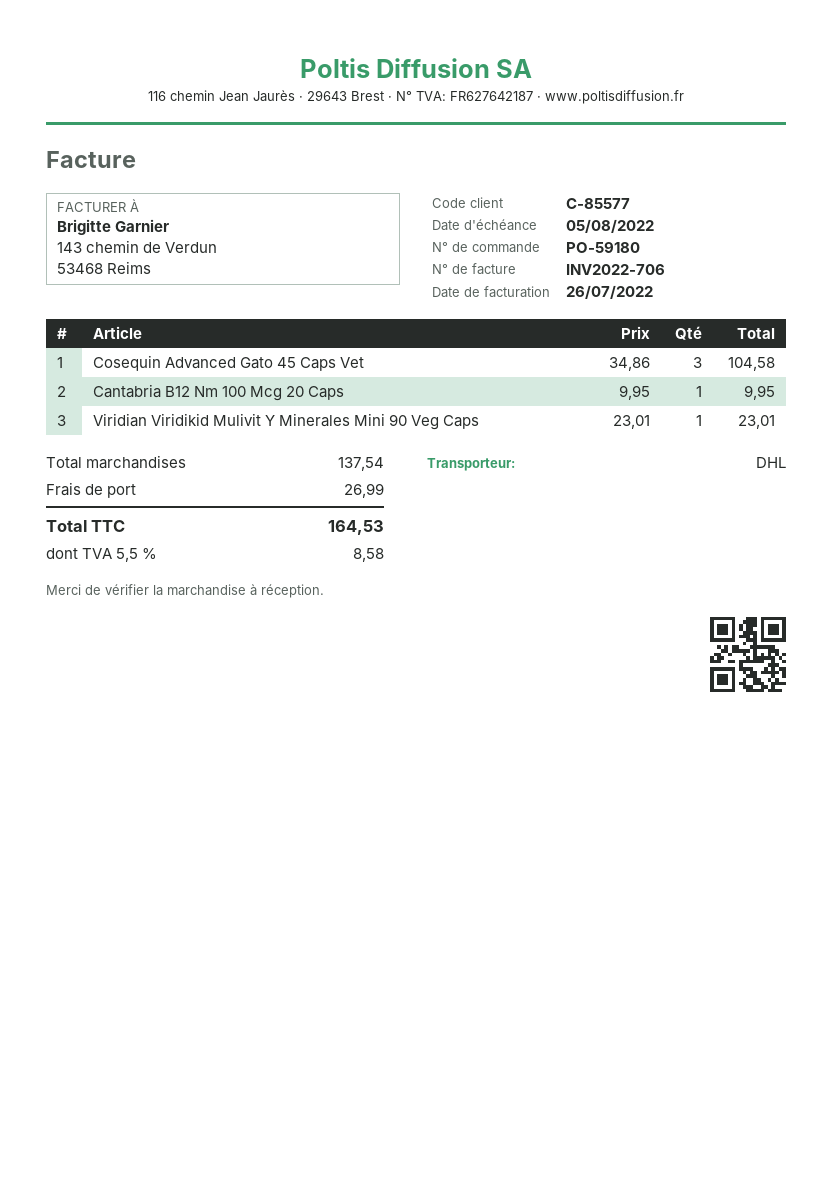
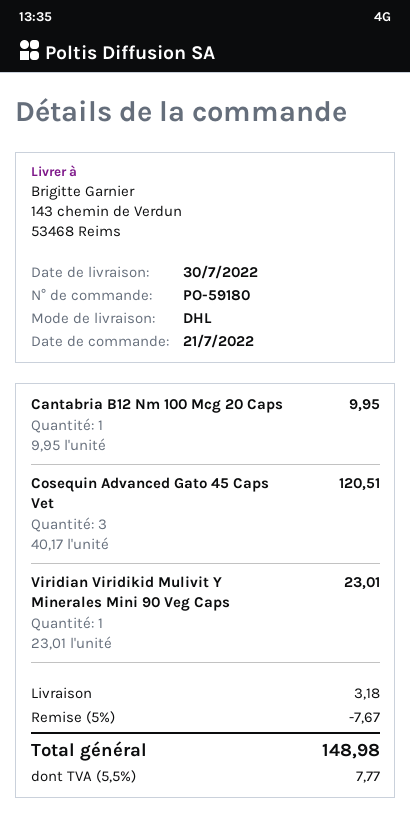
Cosequin Advanced Gato 45 Caps Vet: 3 x 34.86 = 104.58 -> 3 x 40.17 = 120.51
discount: none -> 5% = 7.67
shipping: 26.99 -> 3.18
tax: 5.5% = 8.58 -> 5.5% = 7.77
total: 164.53 -> 148.98

